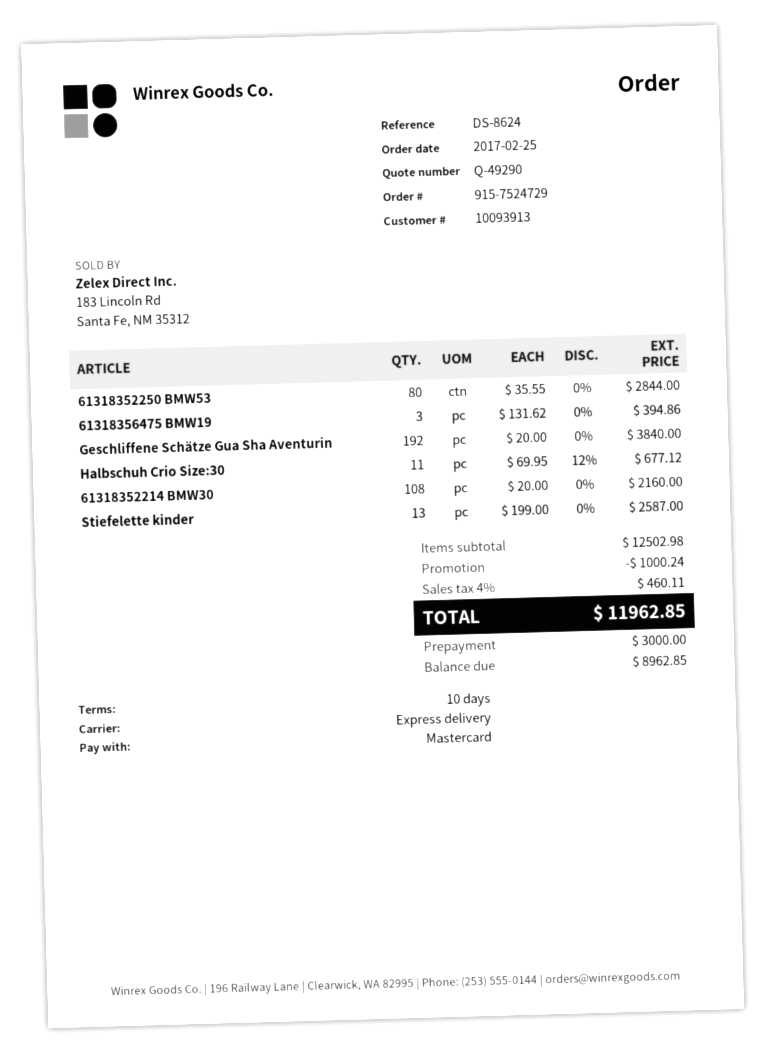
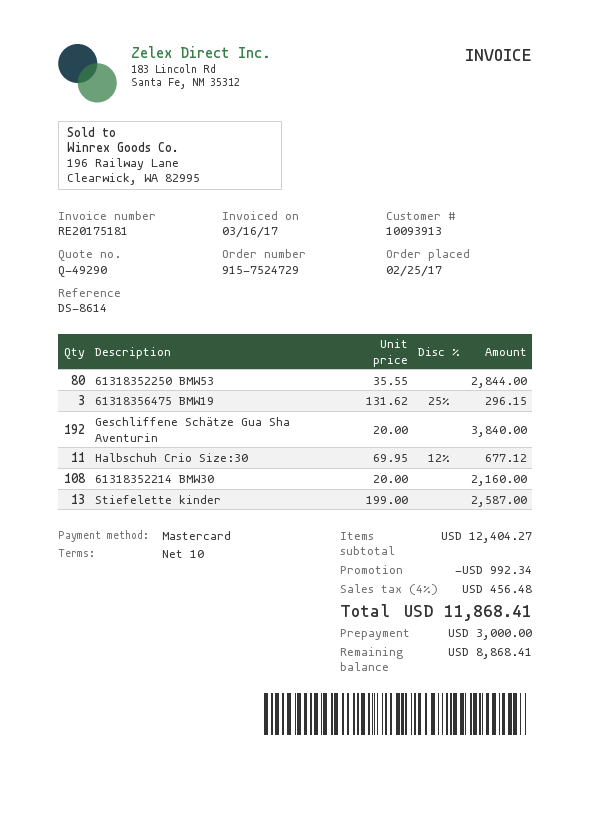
reference: DS-8624 -> DS-8614
61318356475 BMW19: 3 x 131.62 = 394.86 -> 3 x 131.62 - 25% = 296.15
subtotal: 12502.98 -> 12404.27
discount: 1000.24 -> 992.34
tax: 4% = 460.11 -> 4% = 456.48
total: 11962.85 -> 11868.41
balance: 8962.85 -> 8868.41

